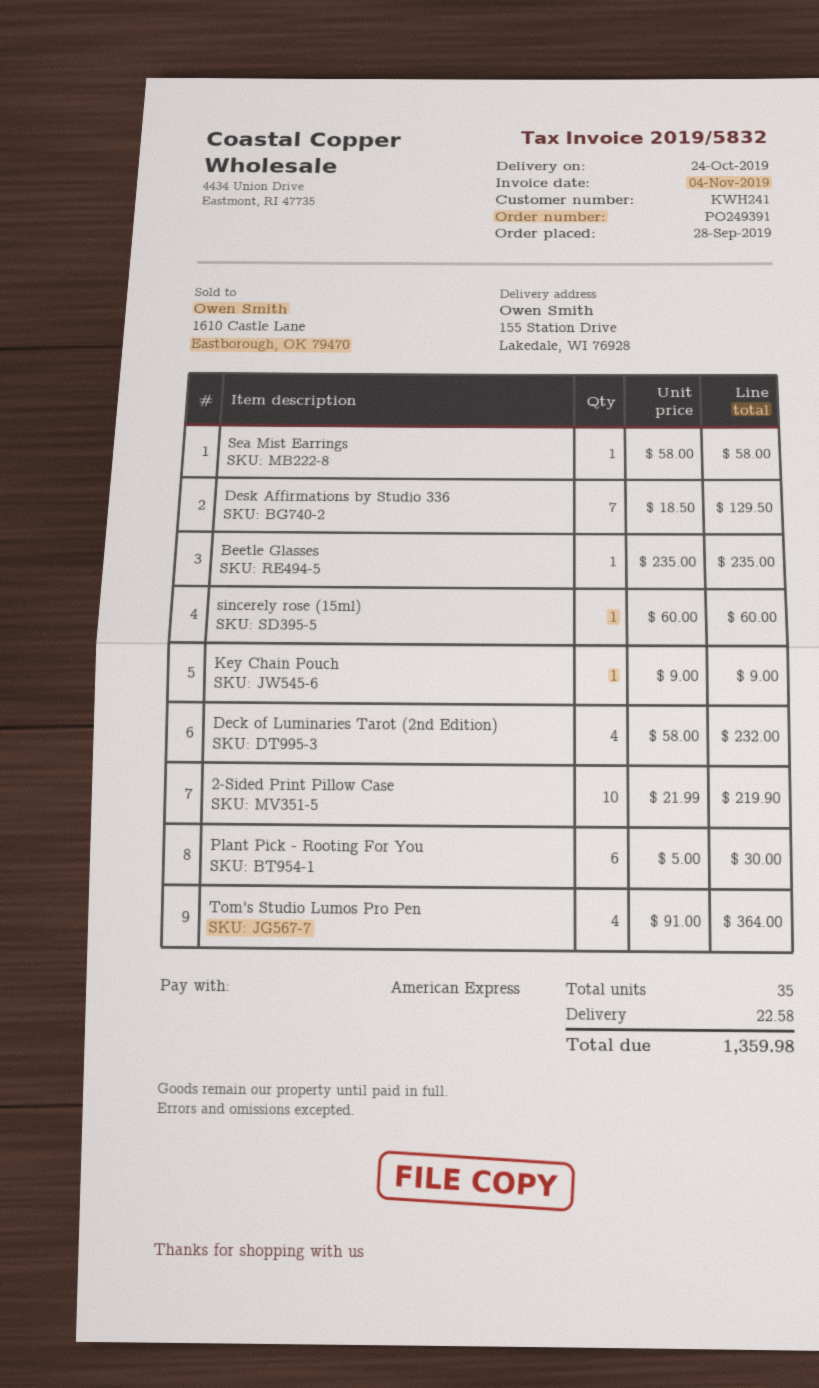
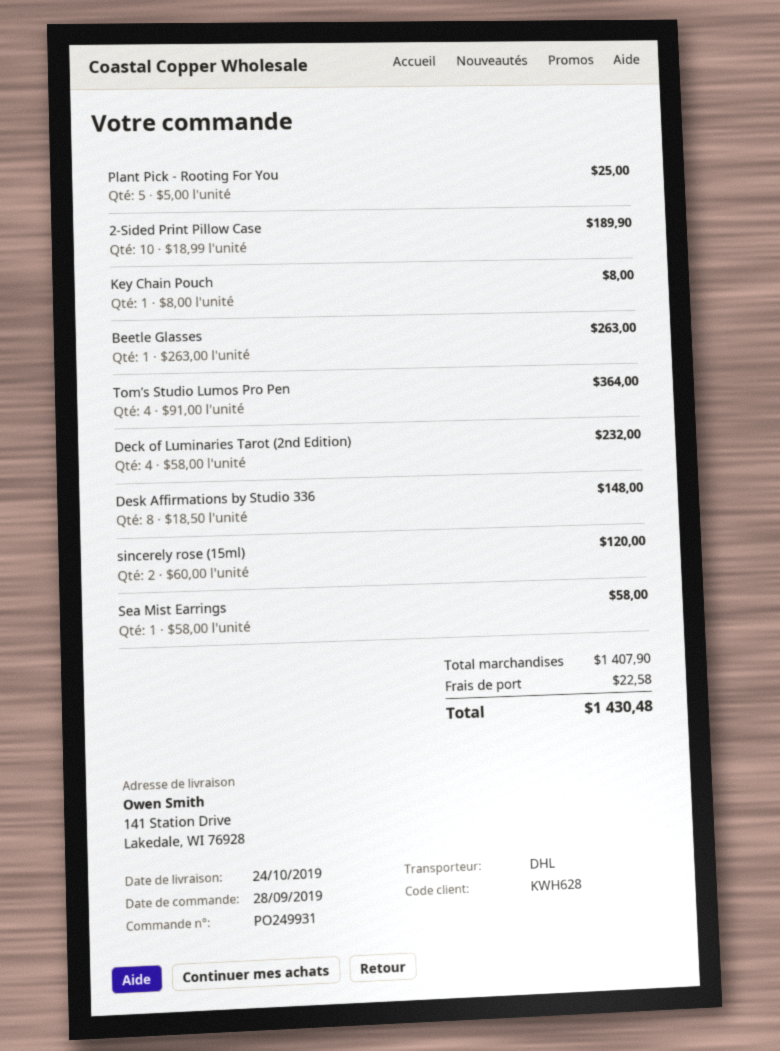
order number: PO249391 -> PO249931
customer number: KWH241 -> KWH628
ship to: 155 Station Drive, Lakedale, WI 76928 -> 141 Station Drive, Lakedale, WI 76928
Desk Affirmations by Studio 336: 7 x 18.50 = 129.50 -> 8 x 18.50 = 148.00
Beetle Glasses: 1 x 235.00 = 235.00 -> 1 x 263.00 = 263.00
sincerely rose (15ml): 1 x 60.00 = 60.00 -> 2 x 60.00 = 120.00
Key Chain Pouch: 1 x 9.00 = 9.00 -> 1 x 8.00 = 8.00
2-Sided Print Pillow Case: 10 x 21.99 = 219.90 -> 10 x 18.99 = 189.90
Plant Pick - Rooting For You: 6 x 5.00 = 30.00 -> 5 x 5.00 = 25.00
total: 1359.98 -> 1430.48

